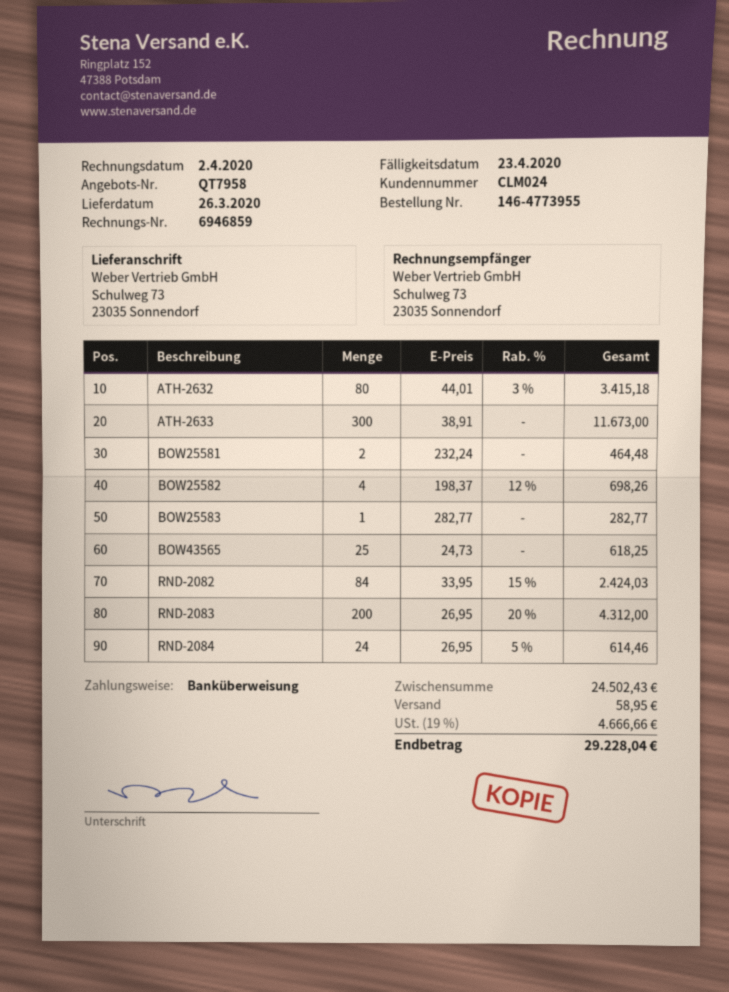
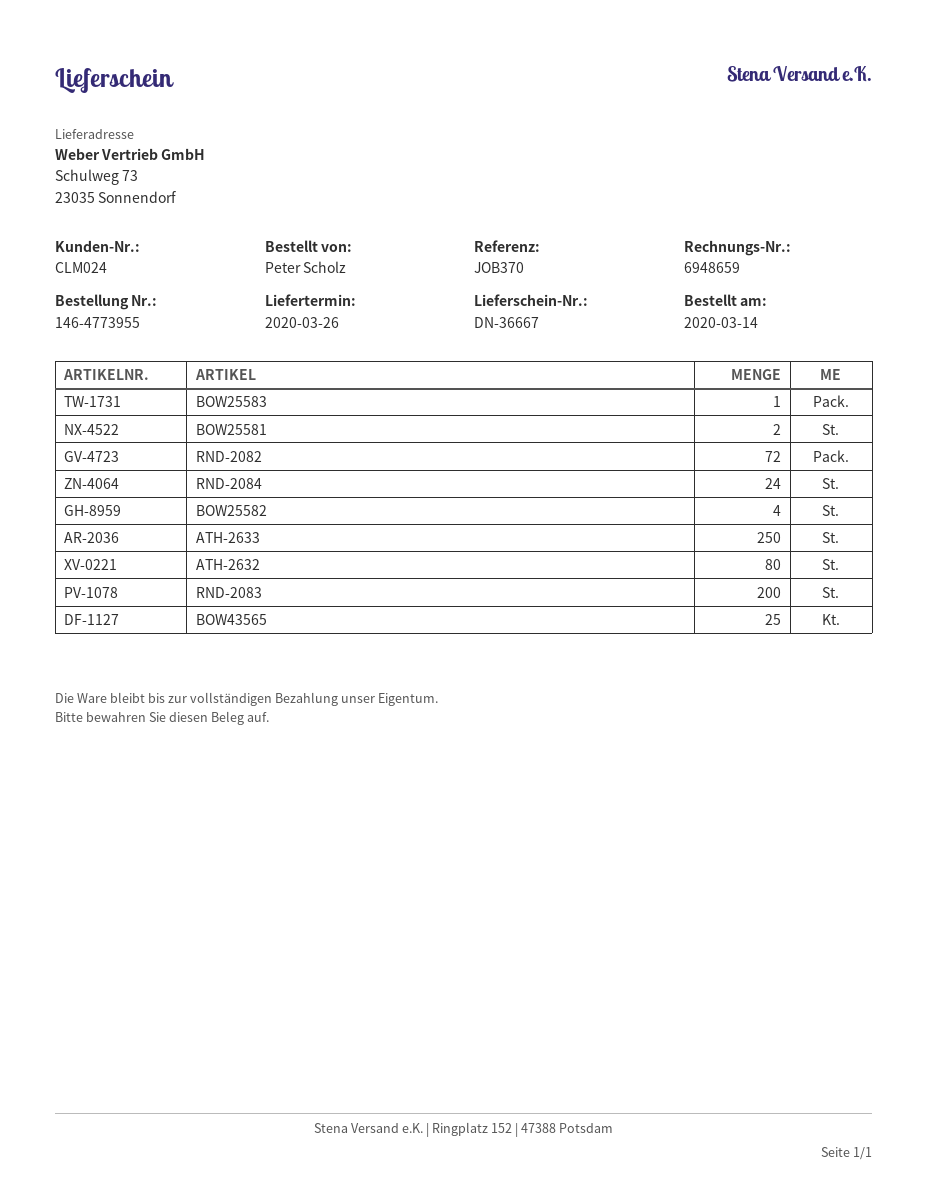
invoice number: 6946859 -> 6948659
ATH-2633: 300 -> 250
RND-2082: 84 -> 72

